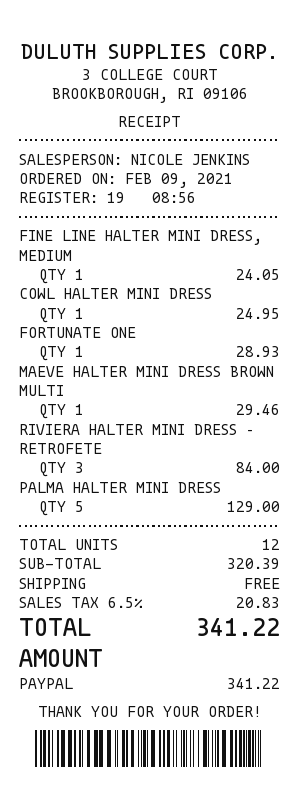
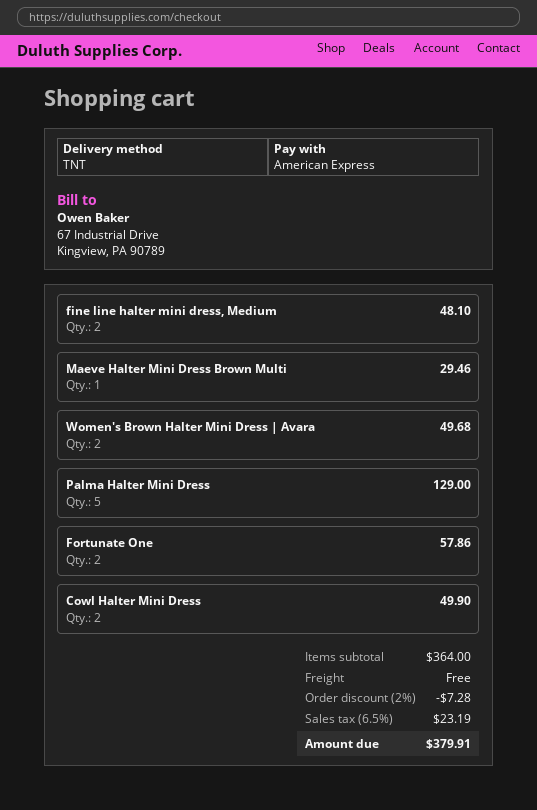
payment method: PayPal -> American Express
FINE LINE HALTER MINI DRESS, MEDIUM: 1 for 24.05 -> 2 for 48.10
COWL HALTER MINI DRESS: 1 for 24.95 -> 2 for 49.90
FORTUNATE ONE: 1 for 28.93 -> 2 for 57.86
RIVIERA HALTER MINI DRESS – RETROFETE: 3 for 84.00 -> none
Women's Brown Halter Mini Dress | Avara: none -> 2 for 49.68
subtotal: 320.39 -> 364.00
discount: none -> 2% = 7.28
tax: 6.5% = 20.83 -> 6.5% = 23.19
total: 341.22 -> 379.91

